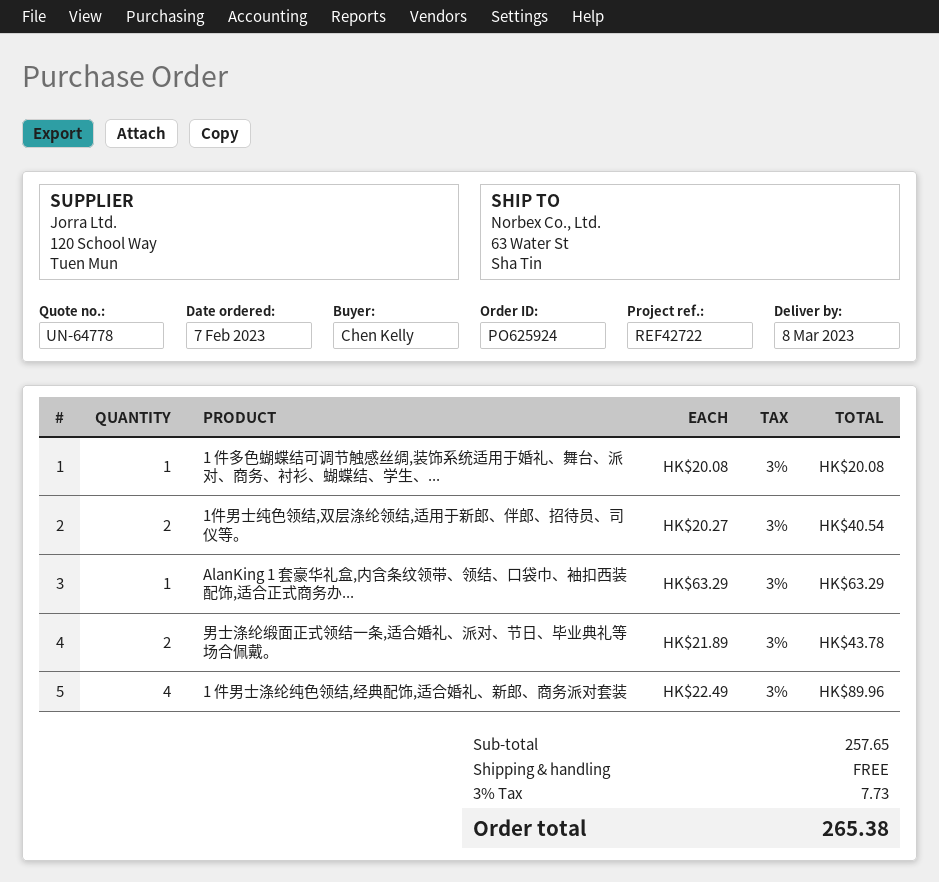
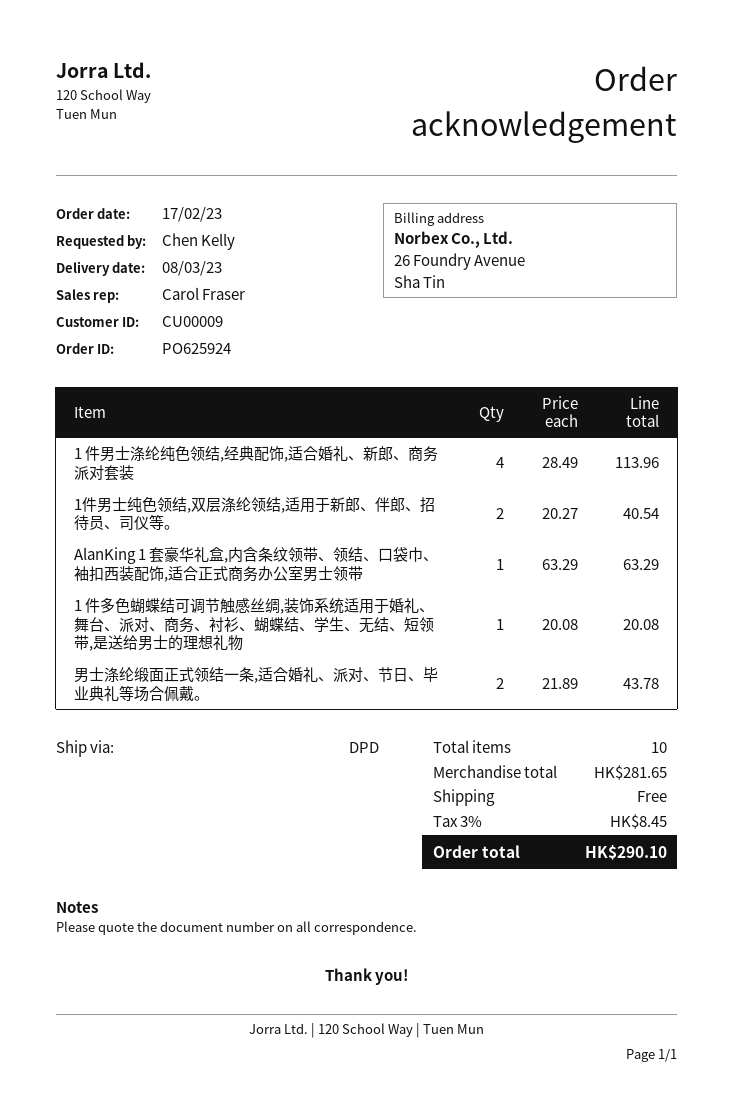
order date: 2023-02-07 -> 2023-02-17
1 件男士涤纶纯色领结,经典配饰,适合婚礼、新郎、商务派对套装: 4 x 22.49 = 89.96 -> 4 x 28.49 = 113.96
subtotal: 257.65 -> 281.65
tax: 3% = 7.73 -> 3% = 8.45
total: 265.38 -> 290.10

